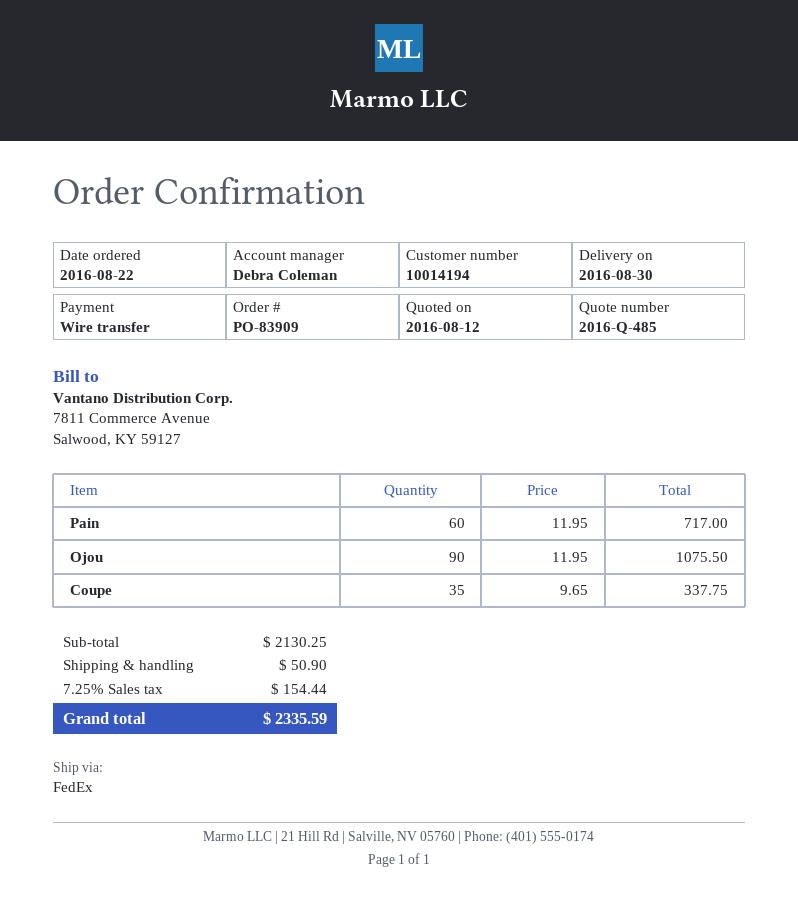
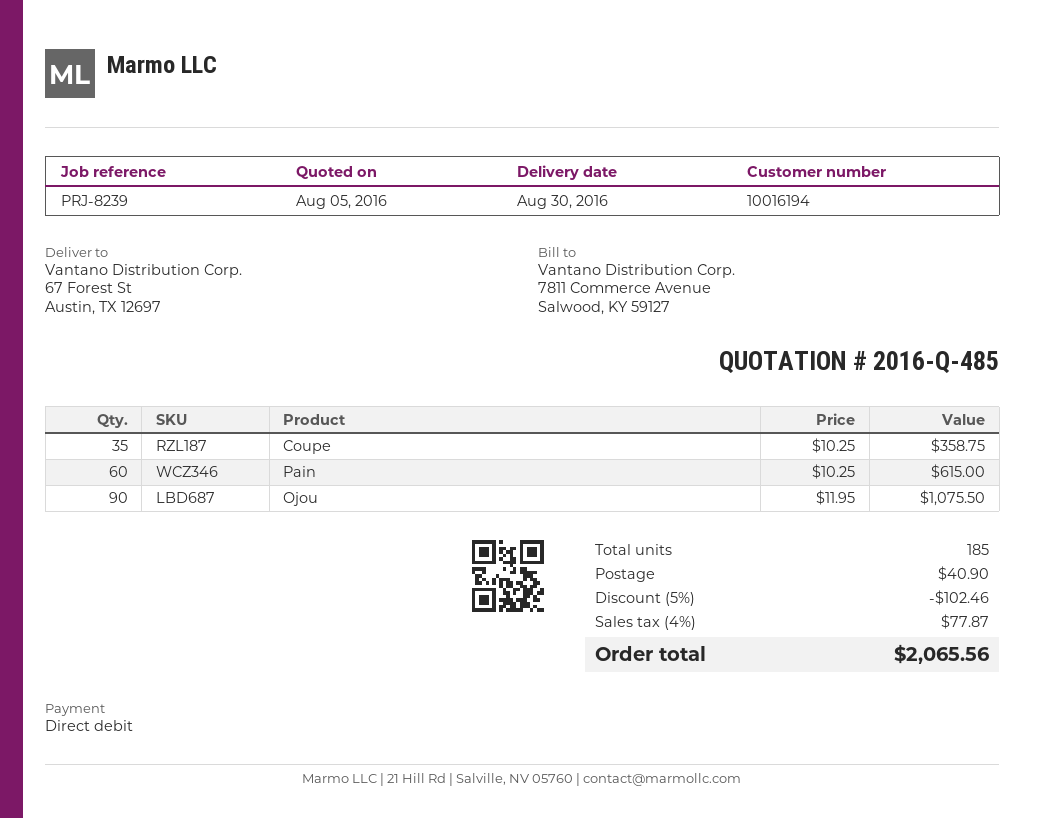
quote date: 2016-08-12 -> 2016-08-05
customer number: 10014194 -> 10016194
payment method: bank transfer -> direct debit
Pain: 60 x 11.95 = 717.00 -> 60 x 10.25 = 615.00
Coupe: 35 x 9.65 = 337.75 -> 35 x 10.25 = 358.75
discount: none -> 5% = 102.46
shipping: 50.90 -> 40.90
tax: 7.25% = 154.44 -> 4% = 77.87
total: 2335.59 -> 2065.56

